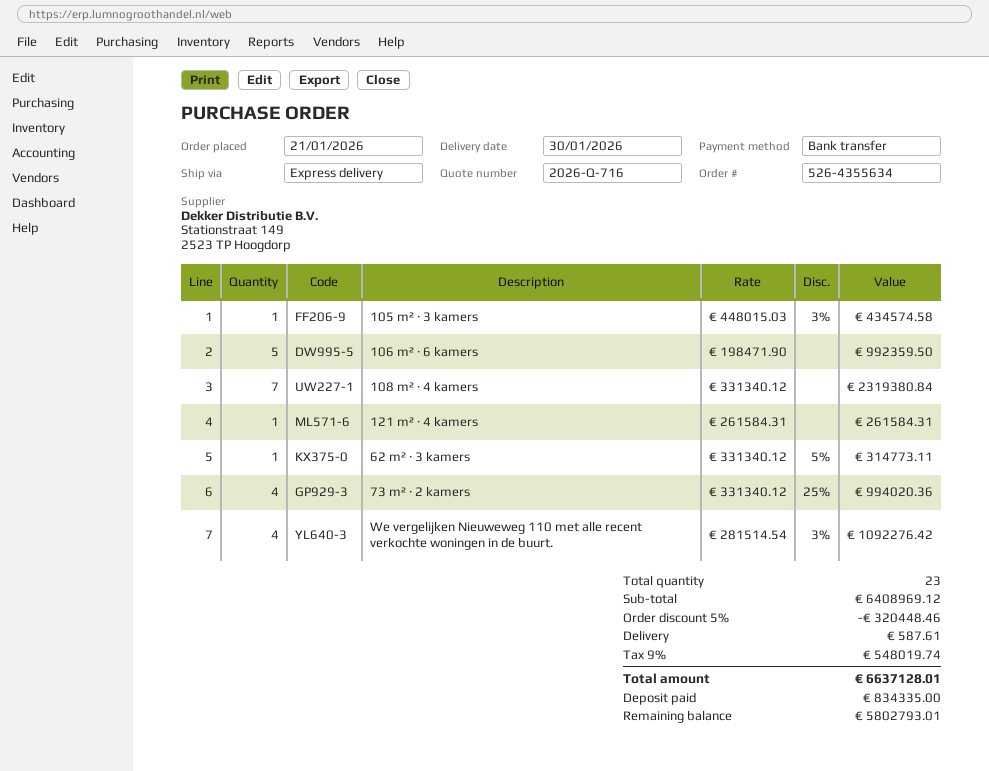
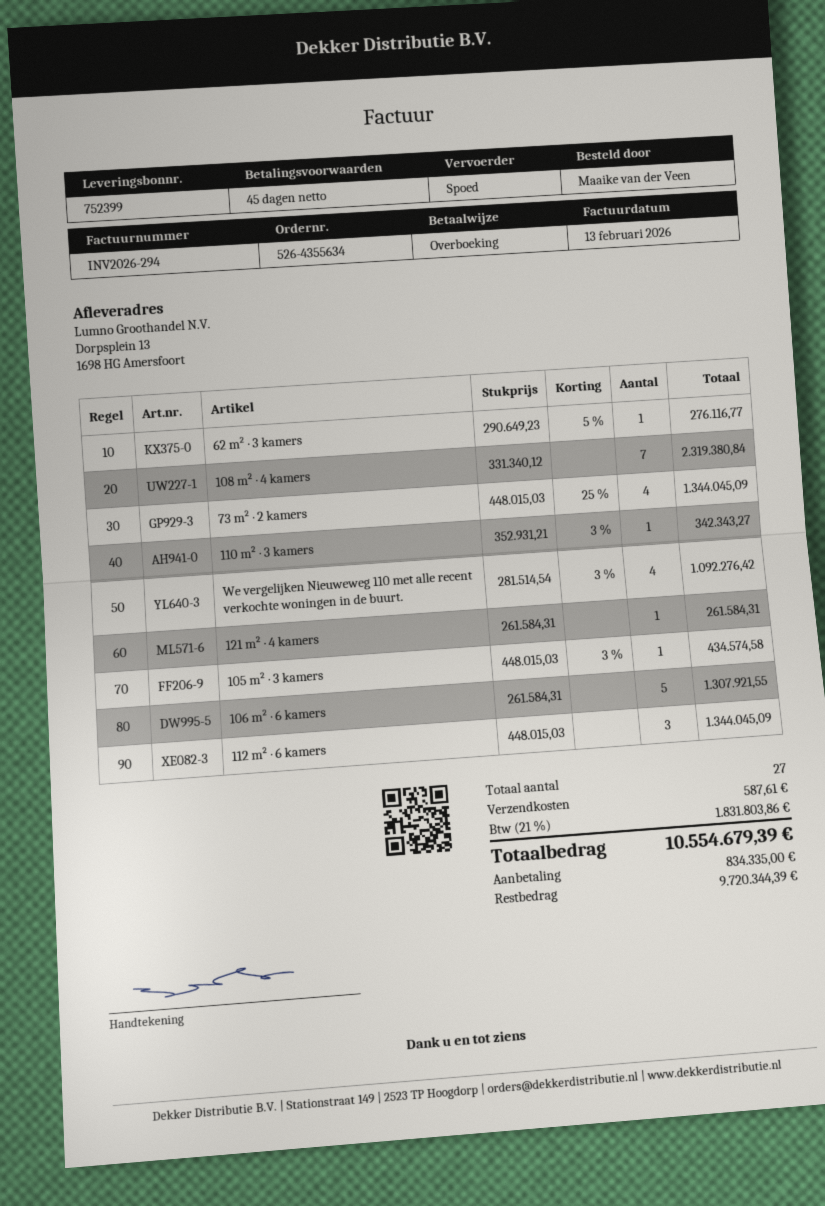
106 m² · 6 kamers: 5 x 198471.90 = 992359.50 -> 5 x 261584.31 = 1307921.55
62 m² · 3 kamers: 1 x 331340.12 - 5% = 314773.11 -> 1 x 290649.23 - 5% = 276116.77
73 m² · 2 kamers: 4 x 331340.12 - 25% = 994020.36 -> 4 x 448015.03 - 25% = 1344045.09
110 m² · 3 kamers: none -> 1 x 352931.21 - 3% = 342343.27
112 m² · 6 kamers: none -> 3 x 448015.03 = 1344045.09
total quantity: 23 -> 27
discount: 5% = 320448.46 -> none
tax: 9% = 548019.74 -> 21% = 1831803.86
total: 6637128.01 -> 10554679.39
balance: 5802793.01 -> 9720344.39

